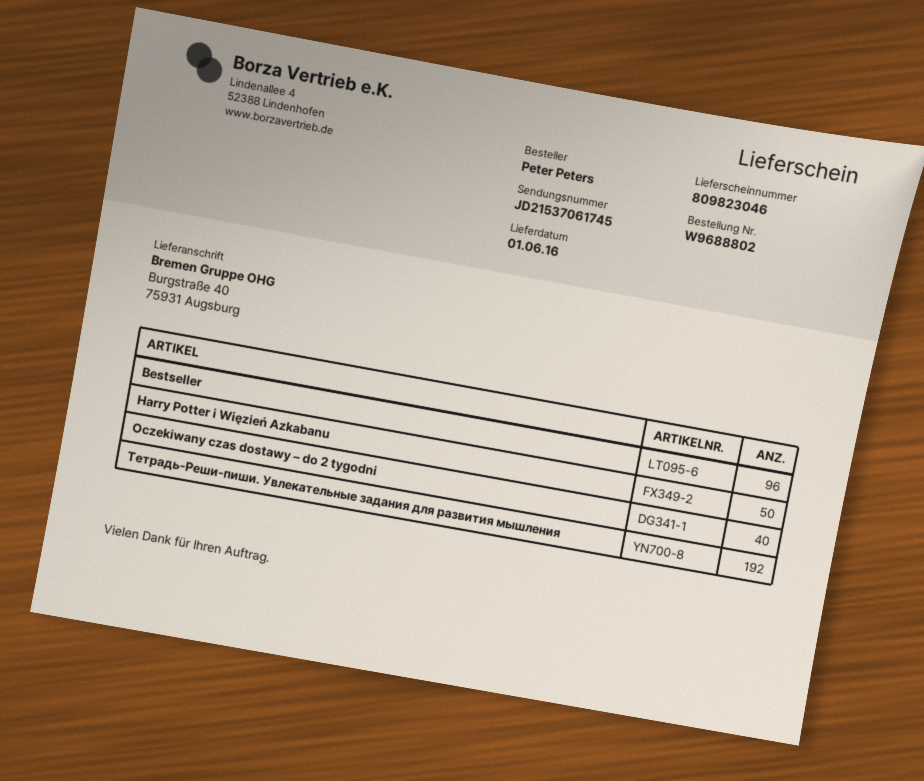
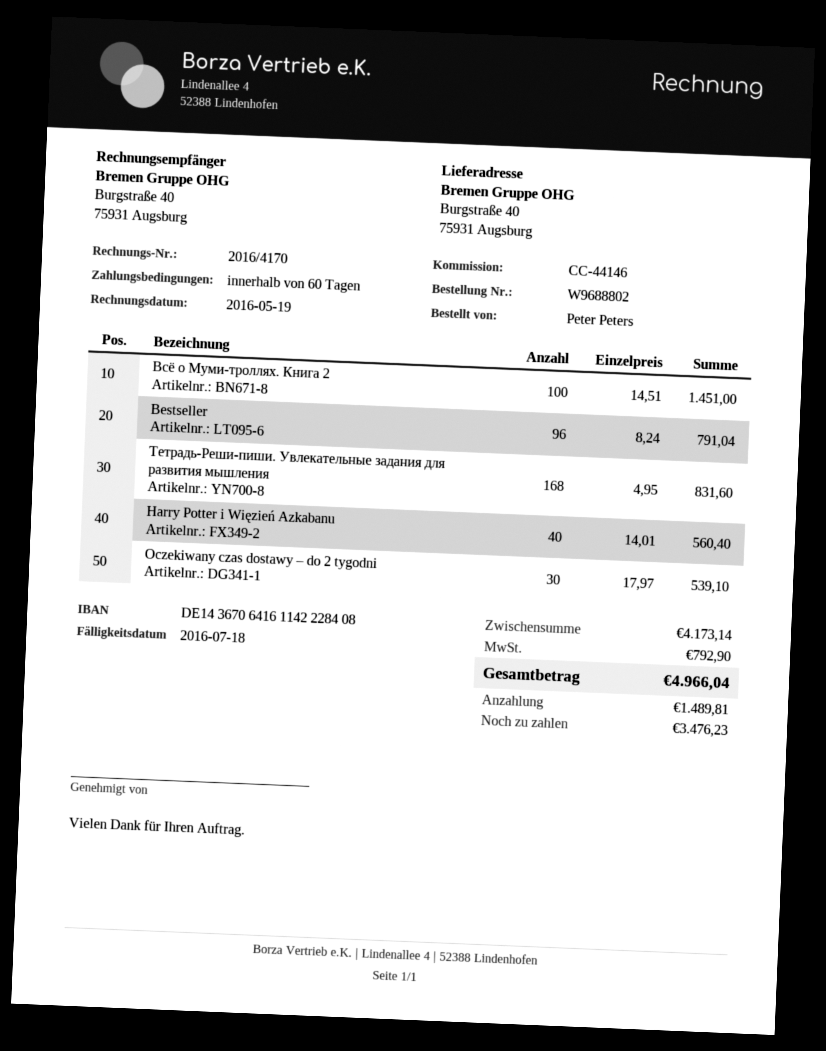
Harry Potter i Więzień Azkabanu: 50 -> 40
Oczekiwany czas dostawy – do 2 tygodni: 40 -> 30
Тетрадь-Реши-пиши. Увлекательные задания для развития мышления: 192 -> 168
Всё о Муми-троллях. Книга 2: none -> 100

